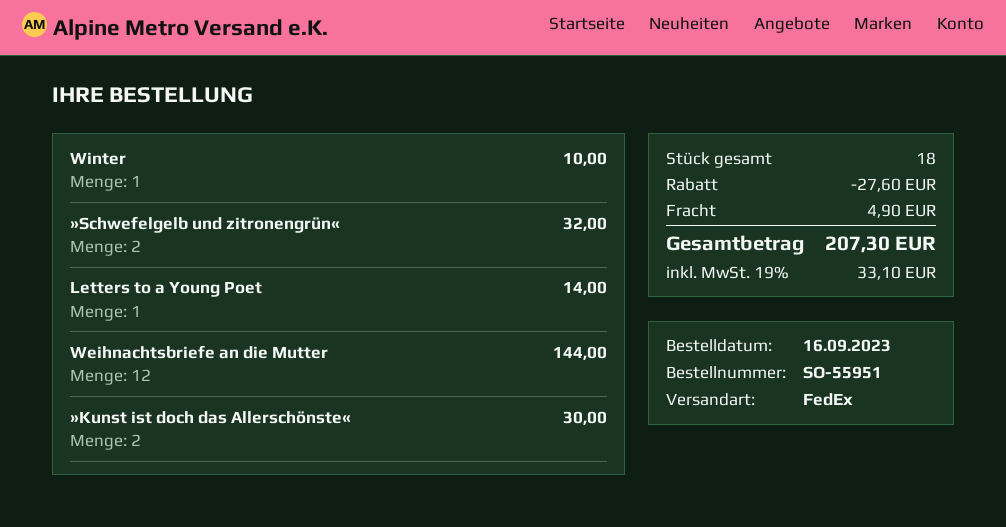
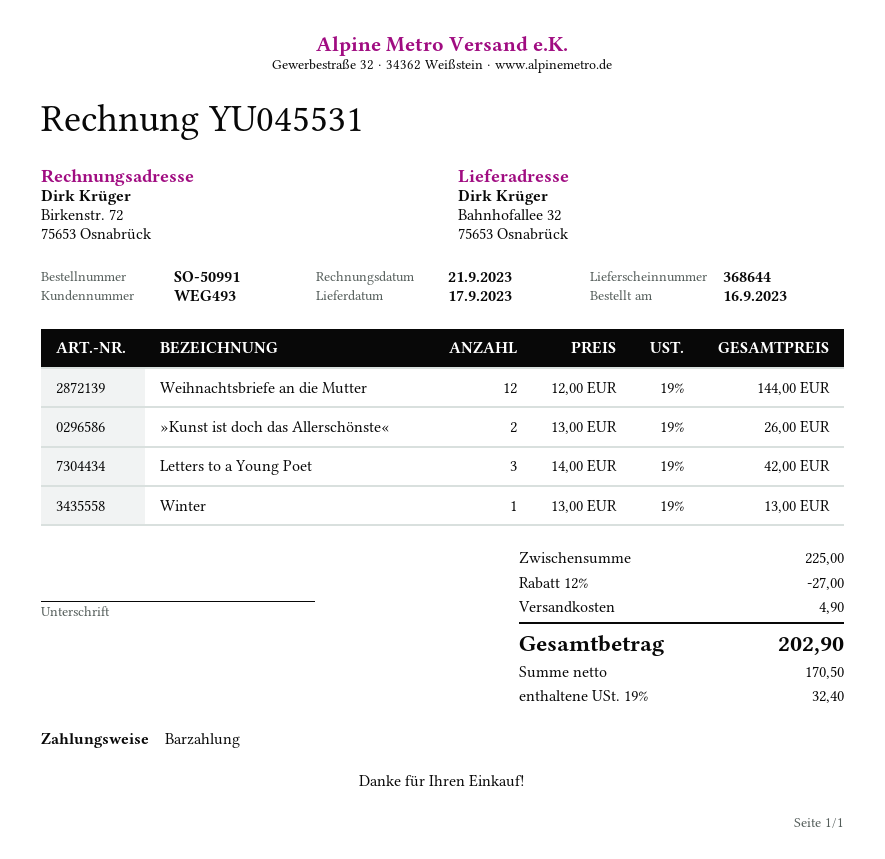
order number: SO-55951 -> SO-50991
Winter: 1 for 10.00 -> 1 for 13.00
»Schwefelgelb und zitronengrün«: 2 for 32.00 -> none
Letters to a Young Poet: 1 for 14.00 -> 3 for 42.00
»Kunst ist doch das Allerschönste«: 2 for 30.00 -> 2 for 26.00
discount: 27.60 -> 27.00
tax: 19% = 33.10 -> 19% = 32.40
total: 207.30 -> 202.90

